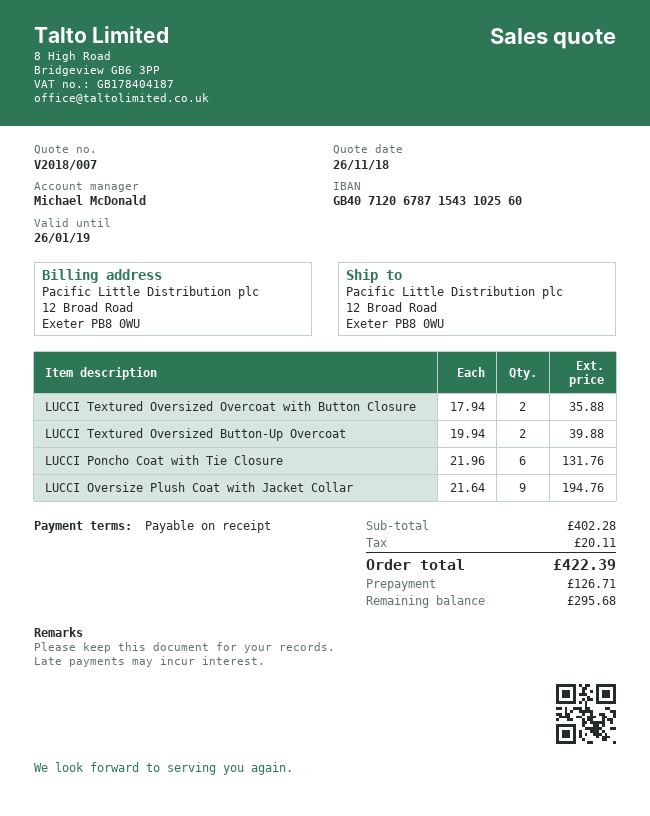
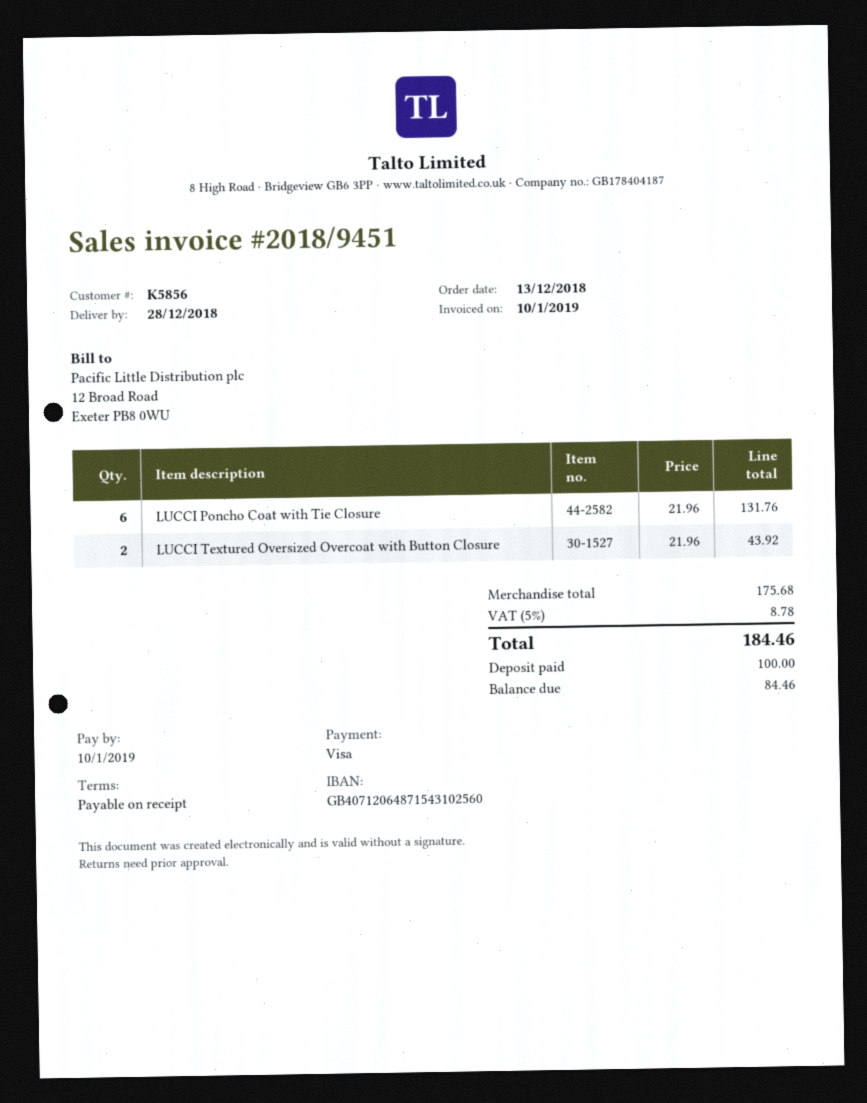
bank account: GB40712067871543102560 -> GB40712064871543102560
LUCCI Textured Oversized Overcoat with Button Closure: 2 x 17.94 = 35.88 -> 2 x 21.96 = 43.92
LUCCI Textured Oversized Button-Up Overcoat: 2 x 19.94 = 39.88 -> none
LUCCI Oversize Plush Coat with Jacket Collar: 9 x 21.64 = 194.76 -> none
subtotal: 402.28 -> 175.68
tax: 20.11 -> 8.78
total: 422.39 -> 184.46
deposit: 126.71 -> 100.00
balance: 295.68 -> 84.46

